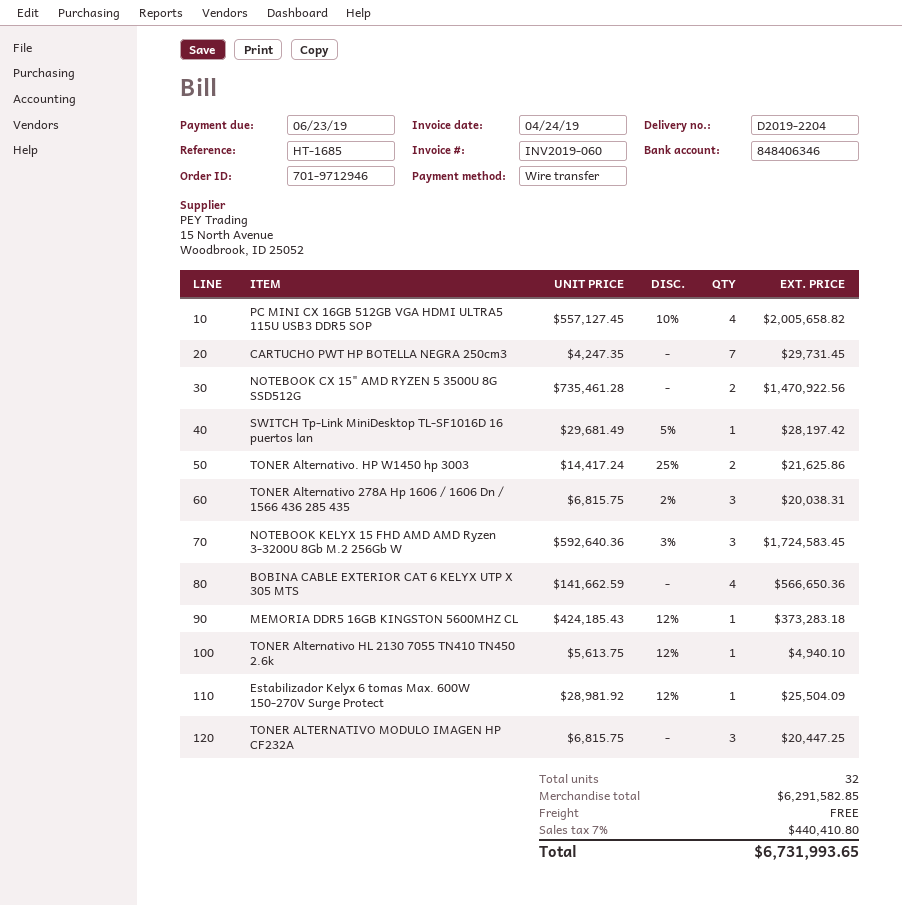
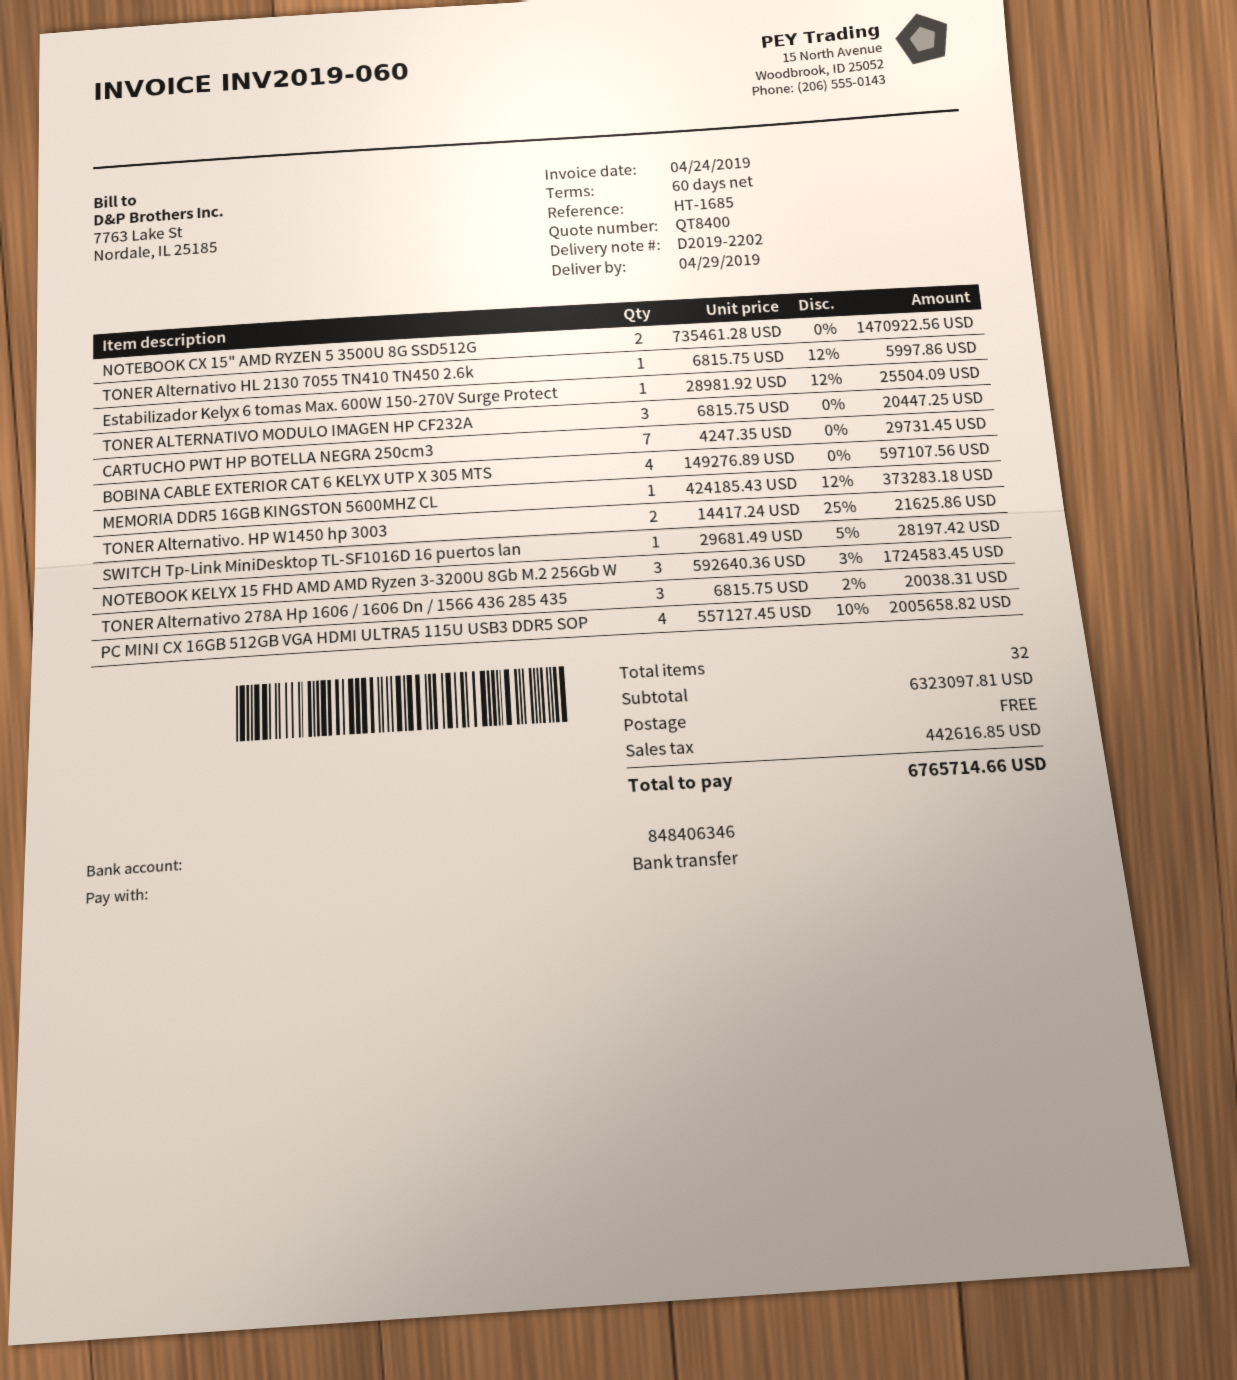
delivery note number: D2019-2204 -> D2019-2202
BOBINA CABLE EXTERIOR CAT 6 KELYX UTP X 305 MTS: 4 x 141662.59 = 566650.36 -> 4 x 149276.89 = 597107.56
TONER Alternativo HL 2130 7055 TN410 TN450 2.6k: 1 x 5613.75 - 12% = 4940.10 -> 1 x 6815.75 - 12% = 5997.86
subtotal: 6291582.85 -> 6323097.81
tax: 440410.80 -> 442616.85
total: 6731993.65 -> 6765714.66

